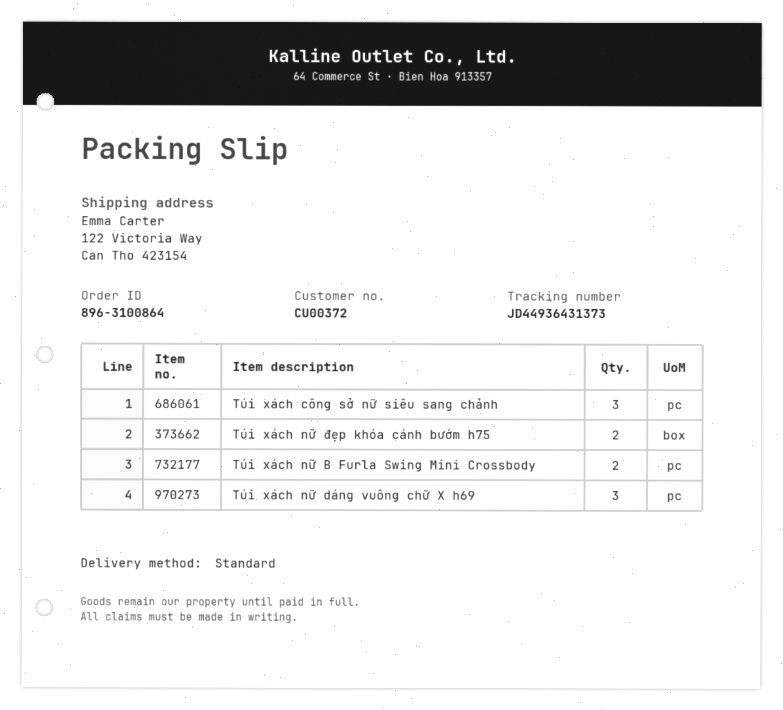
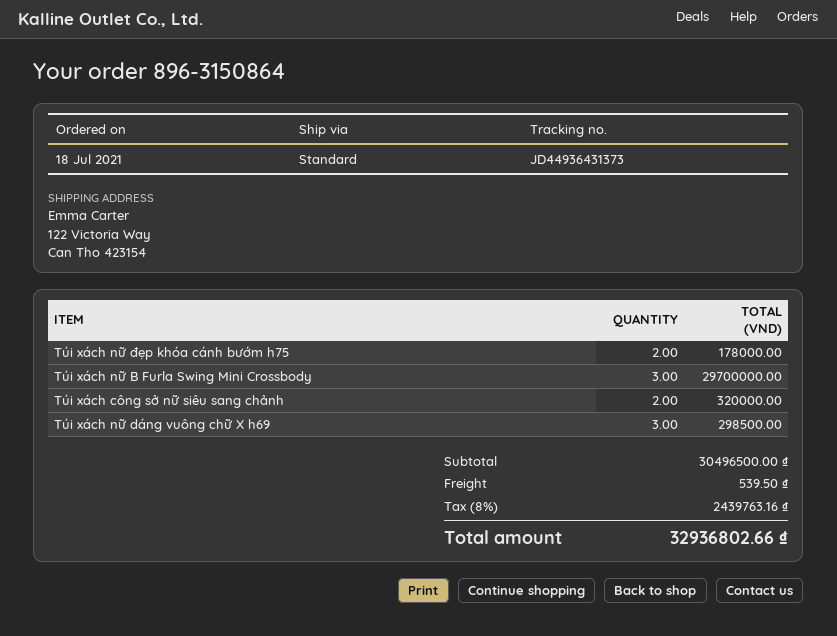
order number: 896-3100864 -> 896-3150864
Túi xách công sở nữ siêu sang chảnh: 3 -> 2
Túi xách nữ B Furla Swing Mini Crossbody: 2 -> 3

